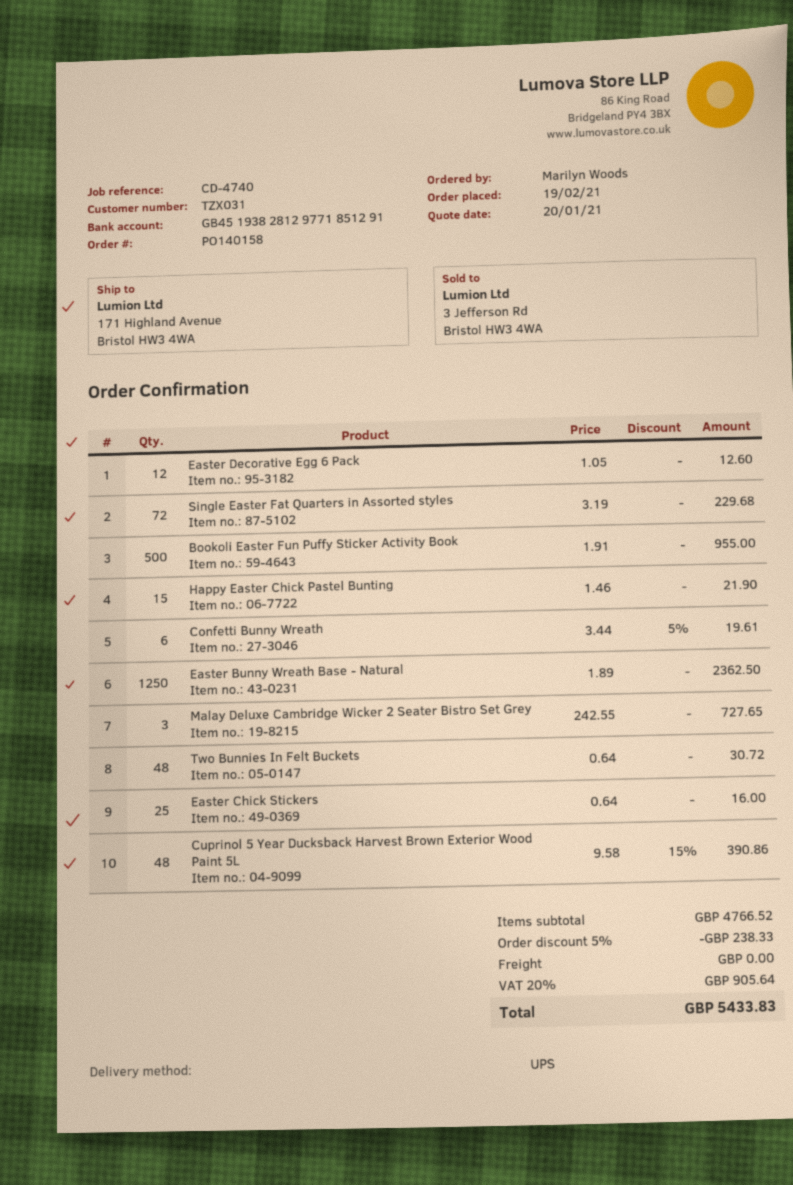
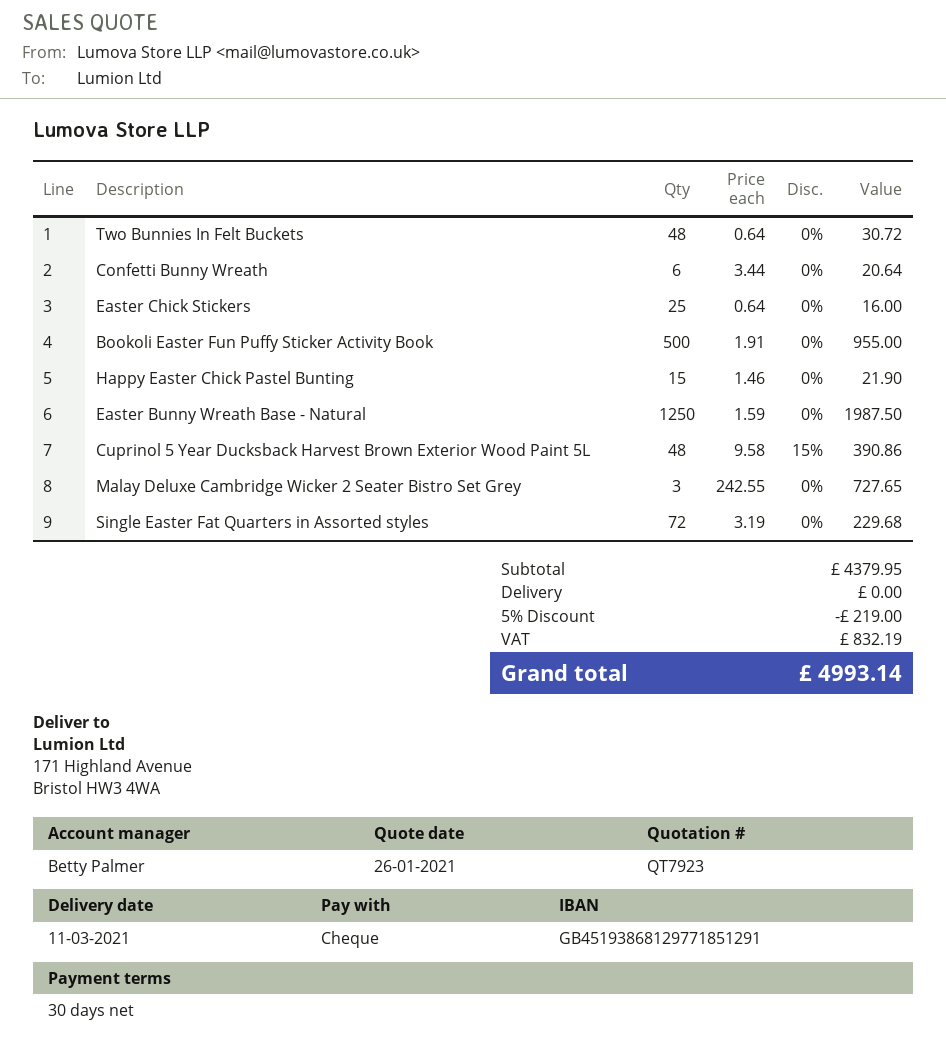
quote date: 2021-01-20 -> 2021-01-26
bank account: GB45193828129771851291 -> GB45193868129771851291
Easter Decorative Egg 6 Pack: 12 x 1.05 = 12.60 -> none
Confetti Bunny Wreath: 6 x 3.44 - 5% = 19.61 -> 6 x 3.44 = 20.64
Easter Bunny Wreath Base - Natural: 1250 x 1.89 = 2362.50 -> 1250 x 1.59 = 1987.50
subtotal: 4766.52 -> 4379.95
discount: 5% = 238.33 -> 5% = 219.00
tax: 905.64 -> 832.19
total: 5433.83 -> 4993.14

